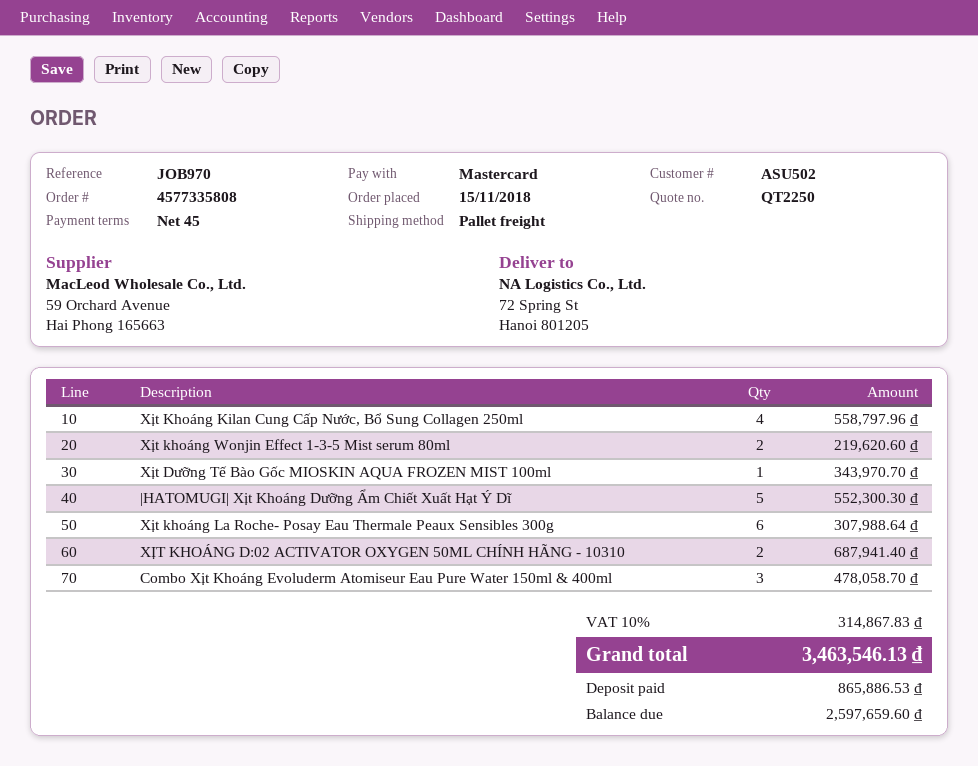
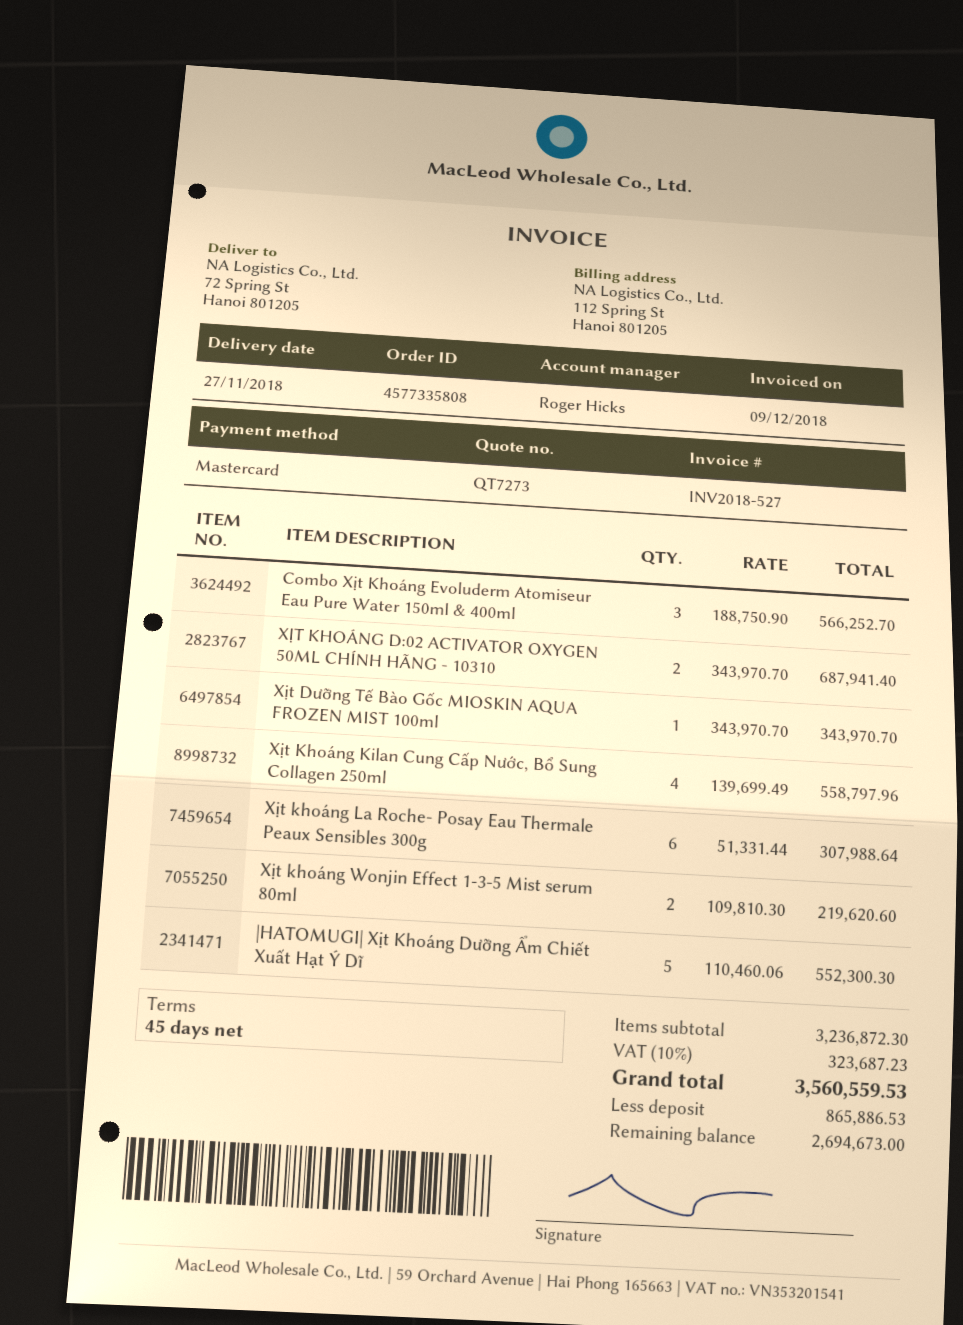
quote number: QT2250 -> QT7273
Combo Xịt Khoáng Evoluderm Atomiseur Eau Pure Water 150ml & 400ml: 3 for 478058.70 -> 3 for 566252.70
tax: 10% = 314867.83 -> 10% = 323687.23
total: 3463546.13 -> 3560559.53
balance: 2597659.60 -> 2694673.00

